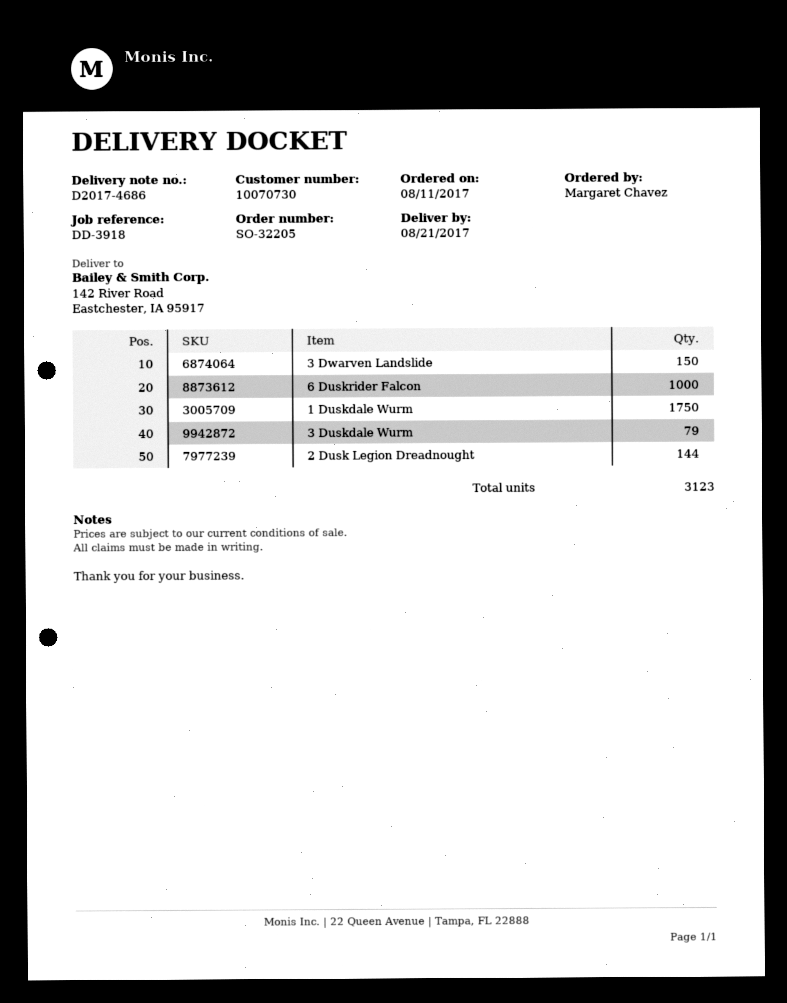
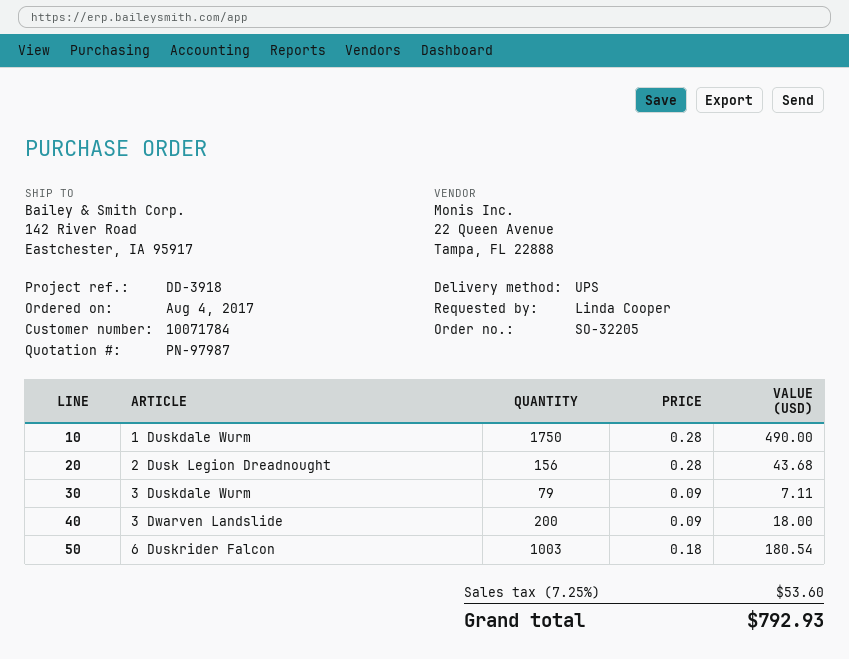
order date: 2017-08-11 -> 2017-08-04
customer number: 10070730 -> 10071784
ordered by: Margaret Chavez -> Linda Cooper
3 Dwarven Landslide: 150 -> 200
6 Duskrider Falcon: 1000 -> 1003
2 Dusk Legion Dreadnought: 144 -> 156

